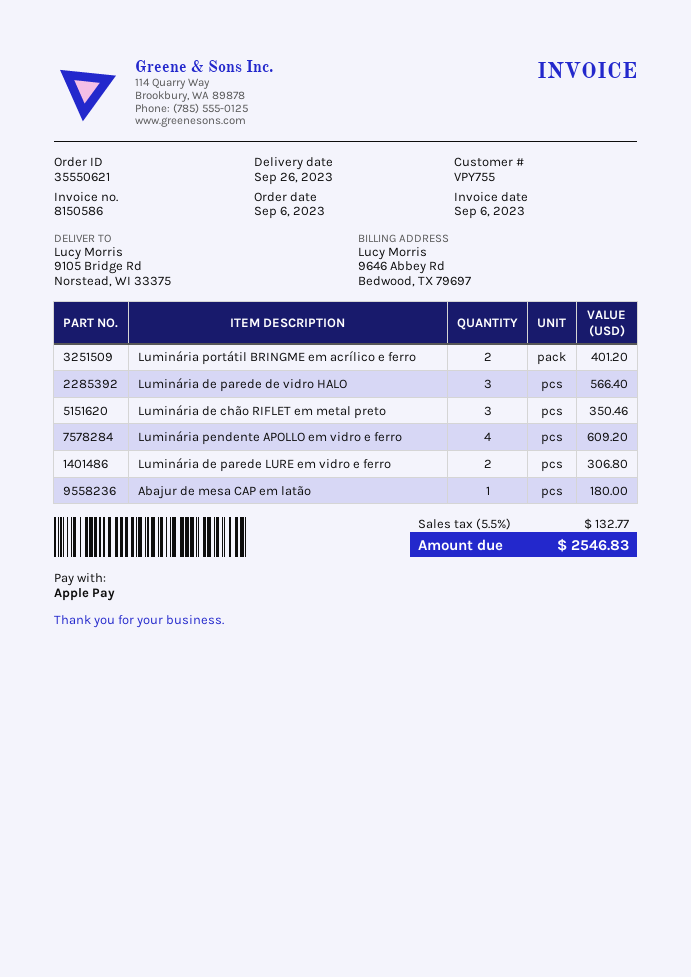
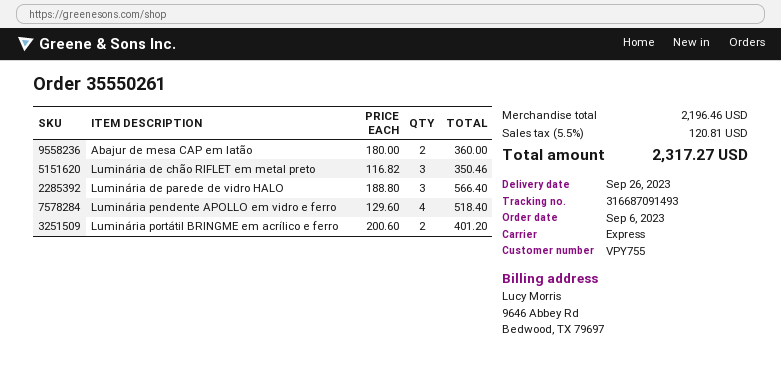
order number: 35550621 -> 35550261
Luminária pendente APOLLO em vidro e ferro: 4 for 609.20 -> 4 for 518.40
Luminária de parede LURE em vidro e ferro: 2 for 306.80 -> none
Abajur de mesa CAP em latão: 1 for 180.00 -> 2 for 360.00
tax: 5.5% = 132.77 -> 5.5% = 120.81
total: 2546.83 -> 2317.27

